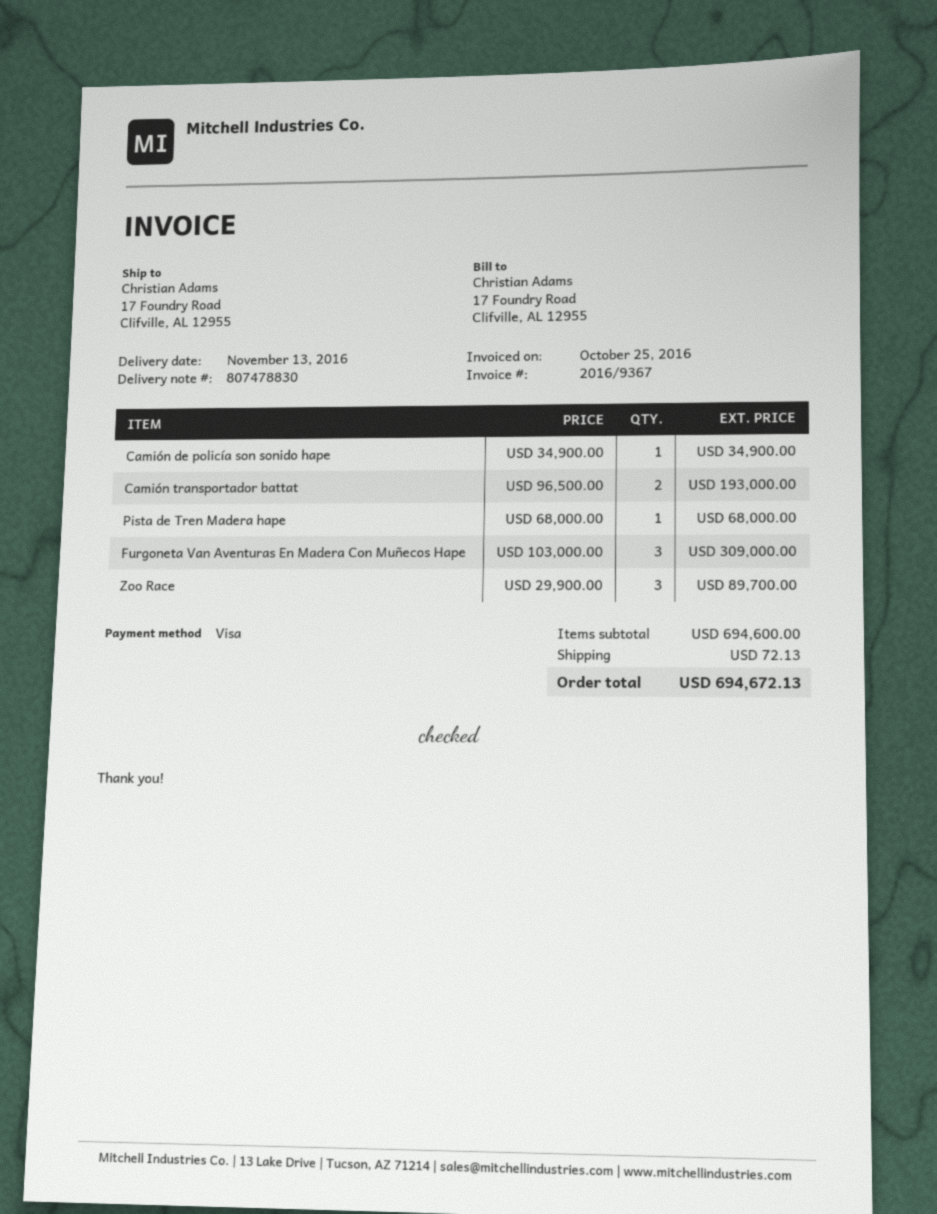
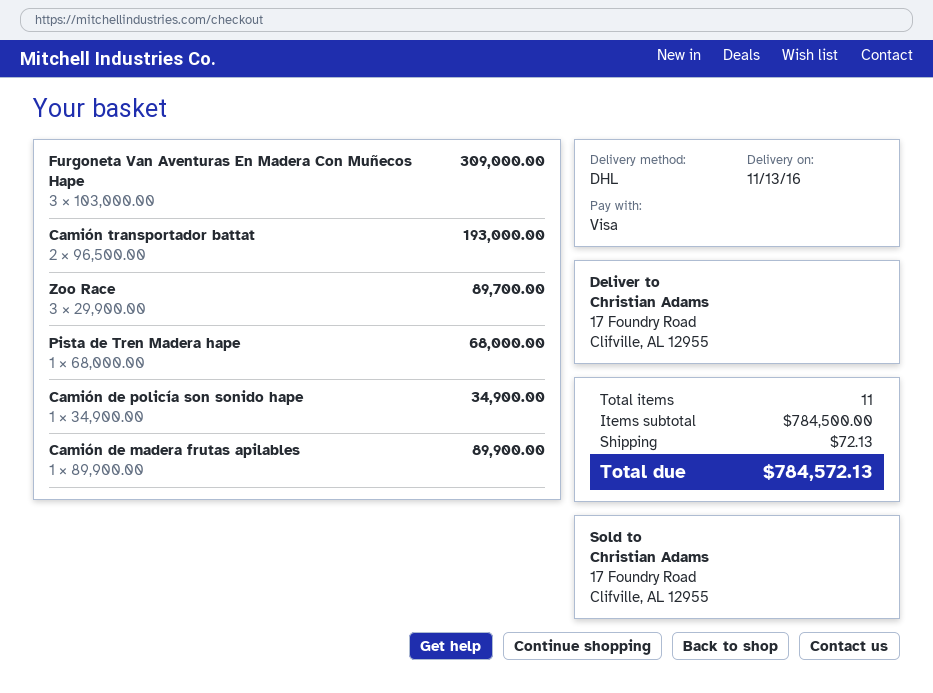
Camión de madera frutas apilables: none -> 1 x 89900.00 = 89900.00
subtotal: 694600.00 -> 784500.00
total: 694672.13 -> 784572.13

